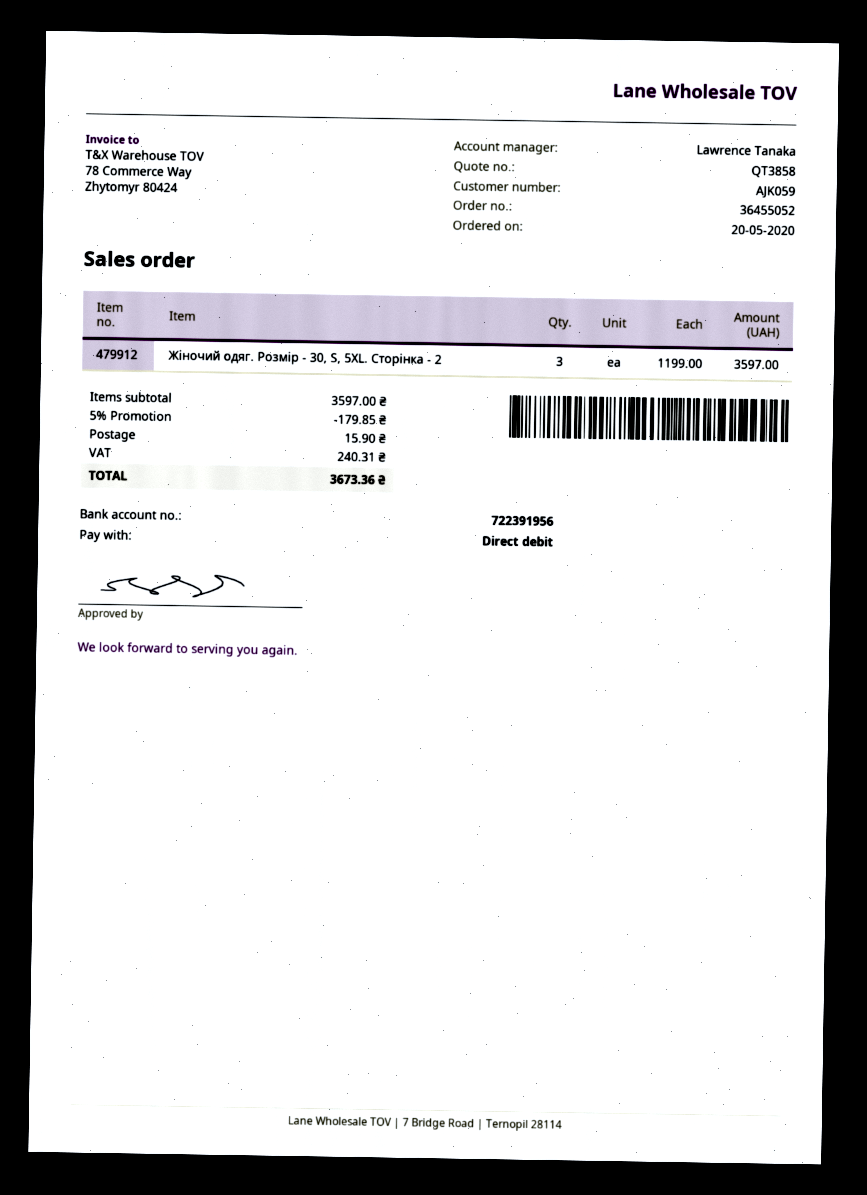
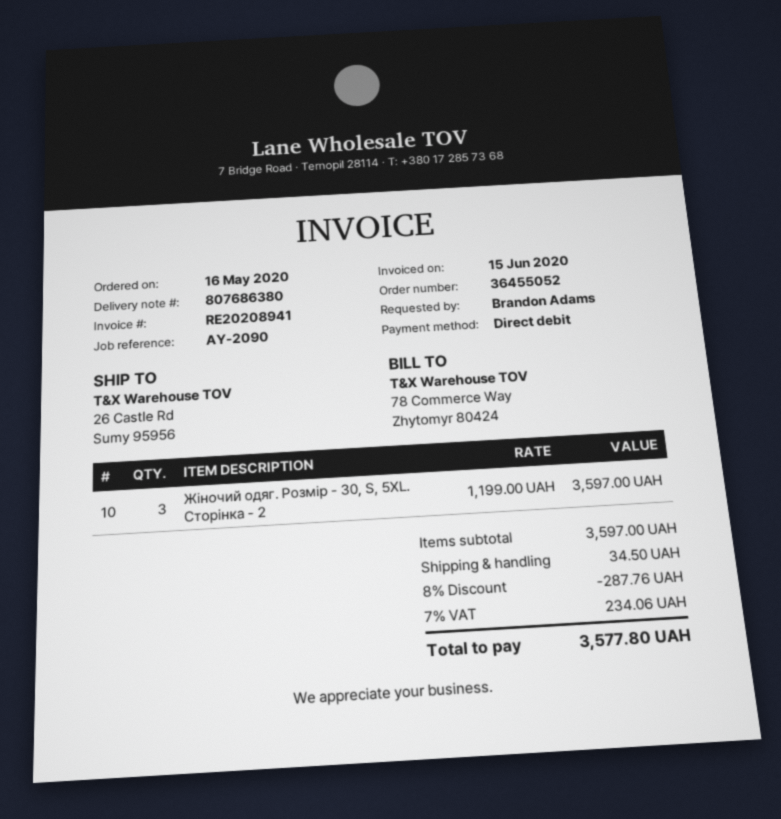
order date: 2020-05-20 -> 2020-05-16
discount: 5% = 179.85 -> 8% = 287.76
shipping: 15.90 -> 34.50
tax: 240.31 -> 234.06
total: 3673.36 -> 3577.80

